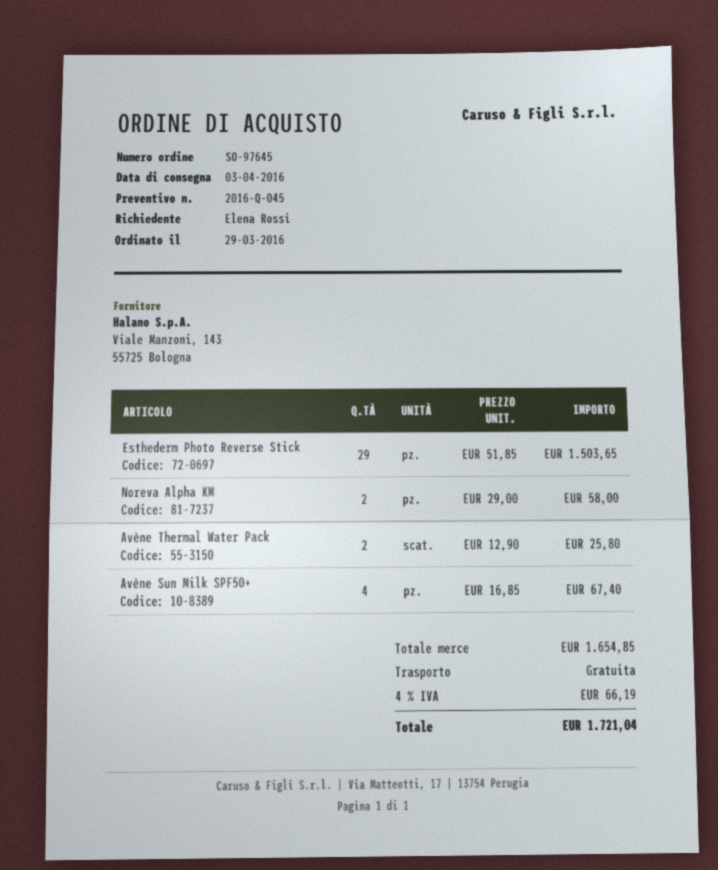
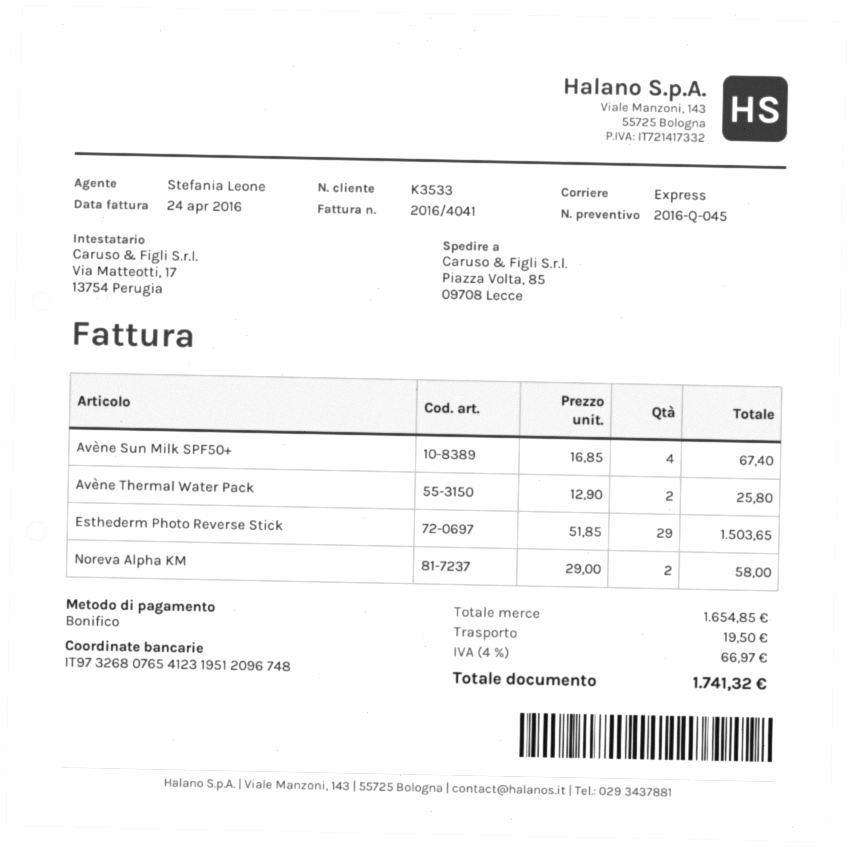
shipping: 0.00 -> 19.50
tax: 4% = 66.19 -> 4% = 66.97
total: 1721.04 -> 1741.32

